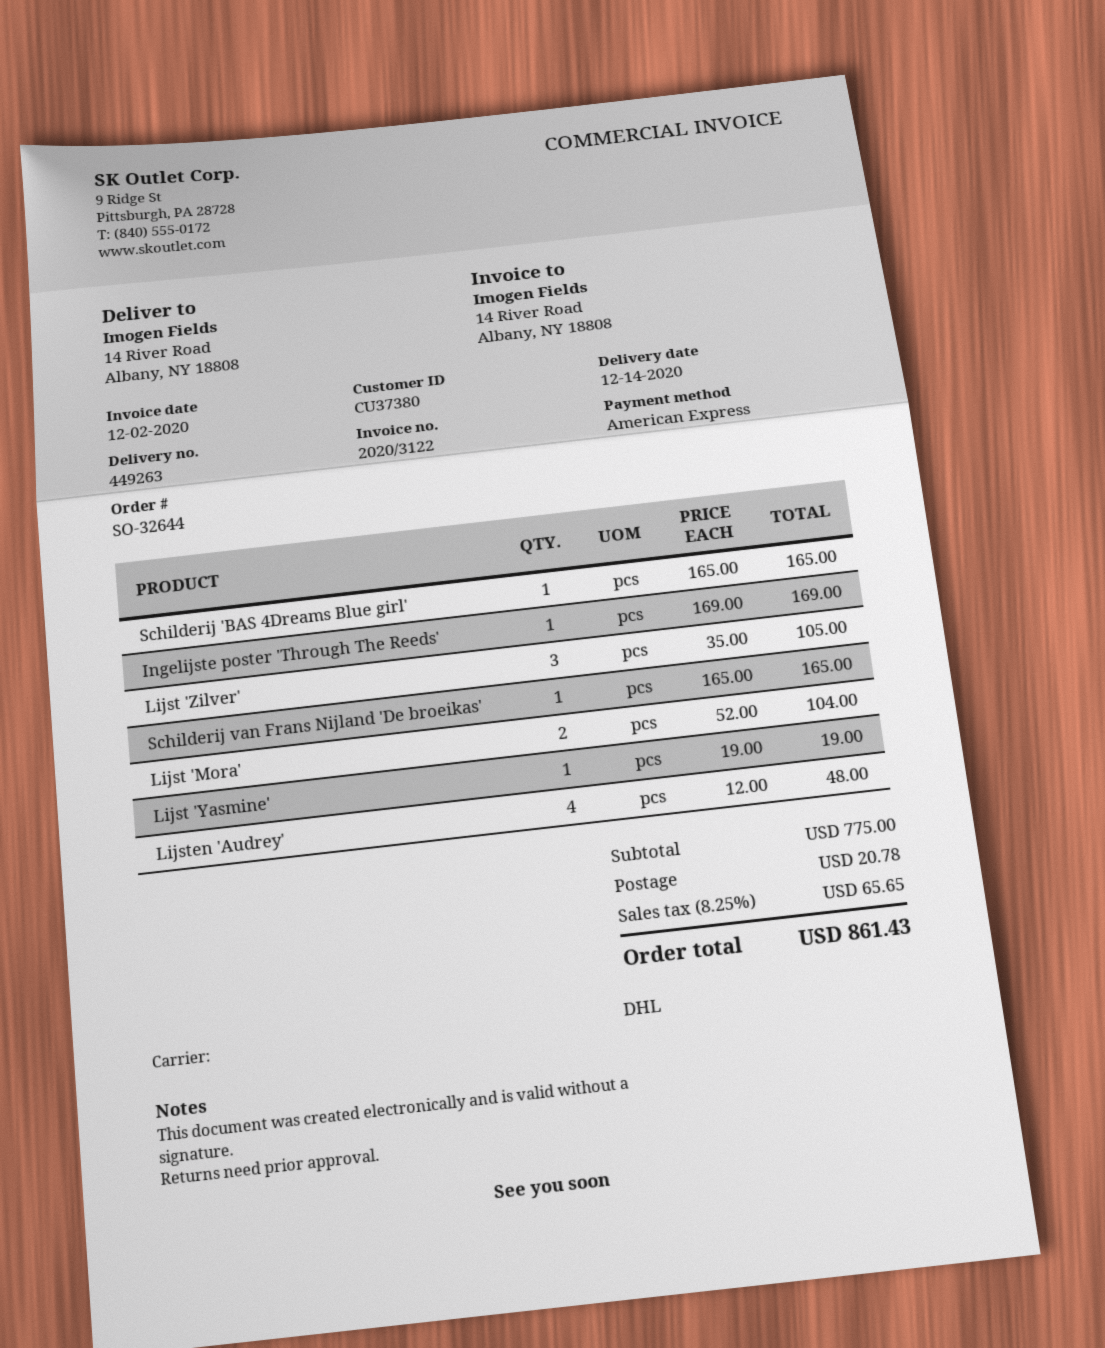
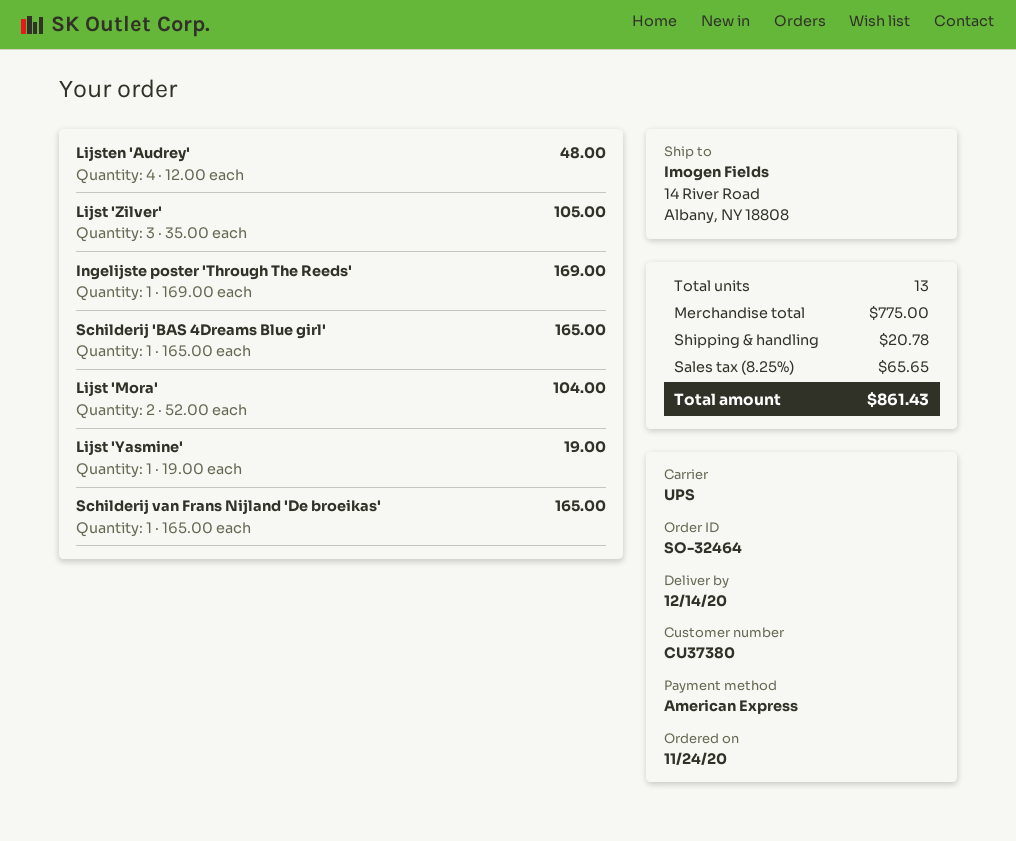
order number: SO-32644 -> SO-32464
shipping method: DHL -> UPS

